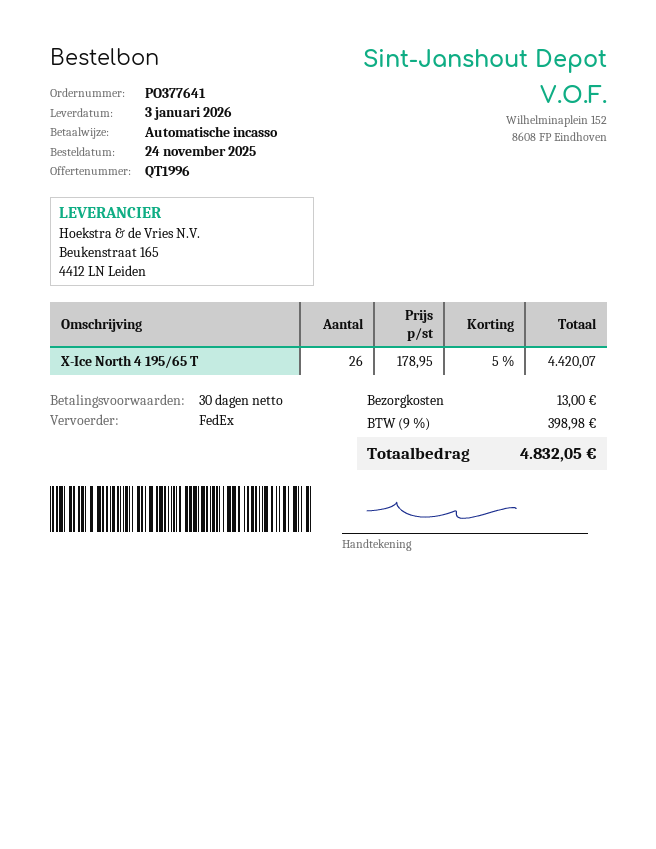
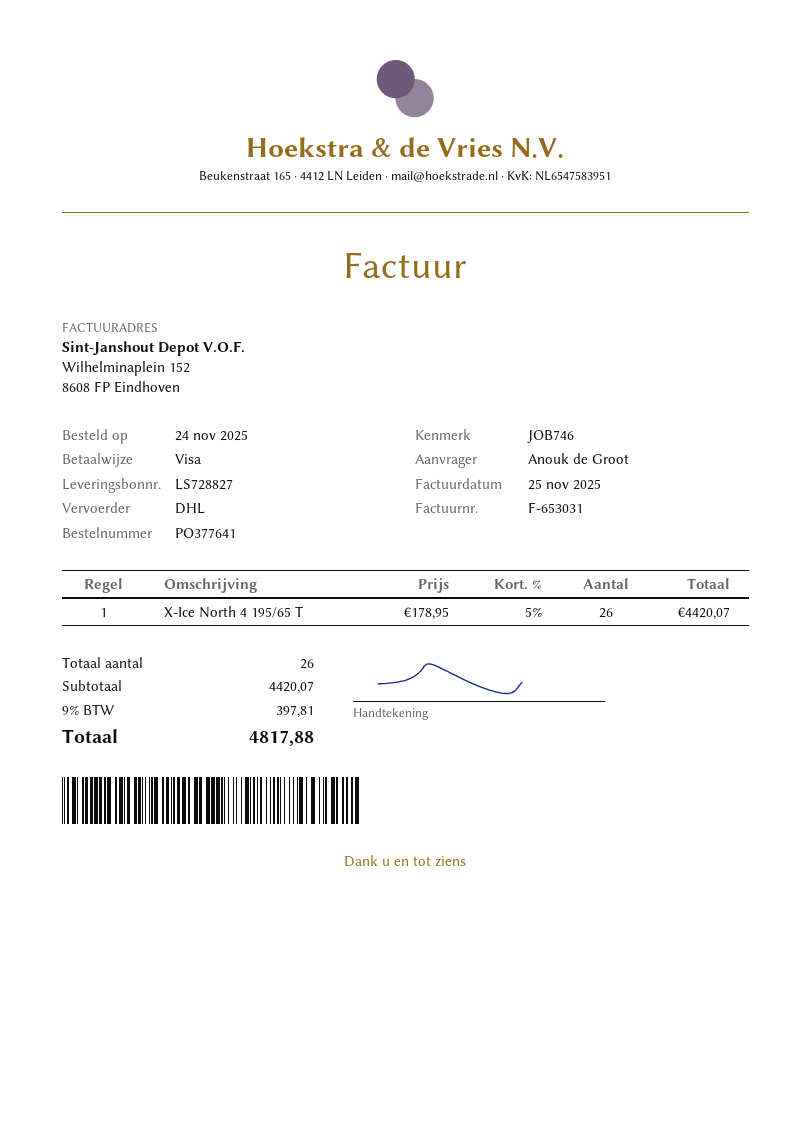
payment method: direct debit -> Visa
shipping method: FedEx -> DHL
shipping: 13.00 -> none
tax: 9% = 398.98 -> 9% = 397.81
total: 4832.05 -> 4817.88

